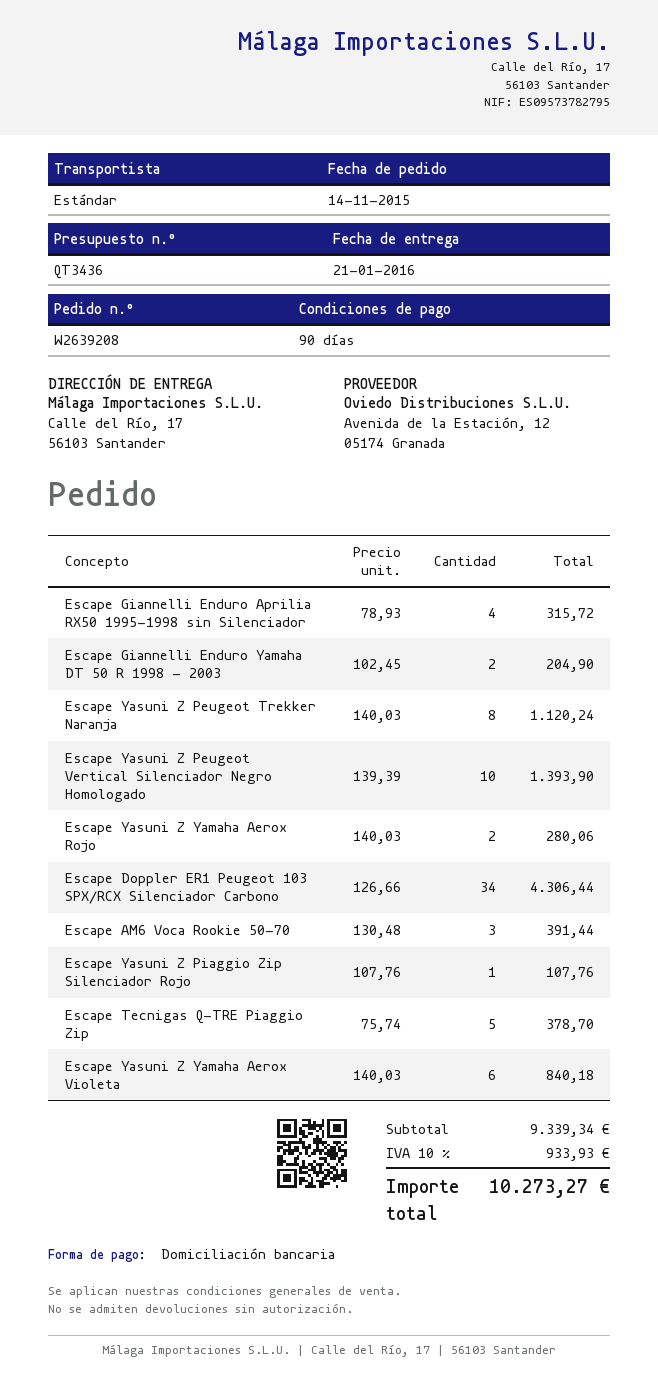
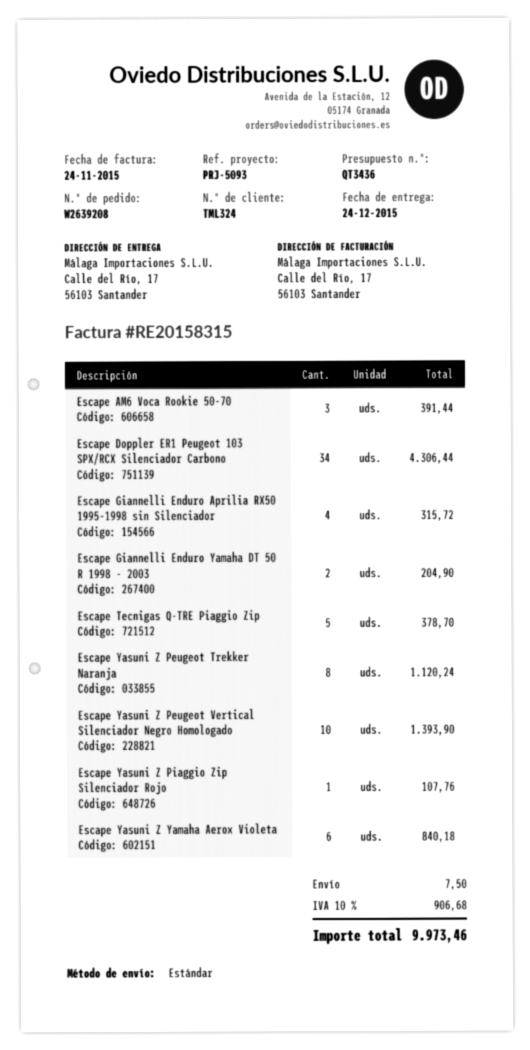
delivery date: 2016-01-21 -> 2015-12-24
Escape Yasuni Z Yamaha Aerox Rojo: 2 for 280.06 -> none
shipping: none -> 7.50
tax: 10% = 933.93 -> 10% = 906.68
total: 10273.27 -> 9973.46

